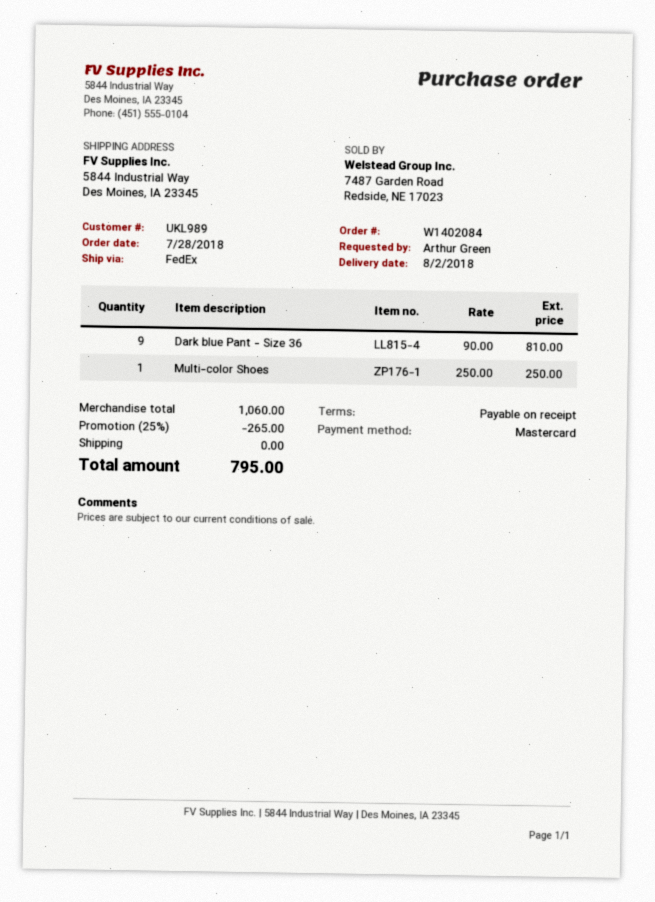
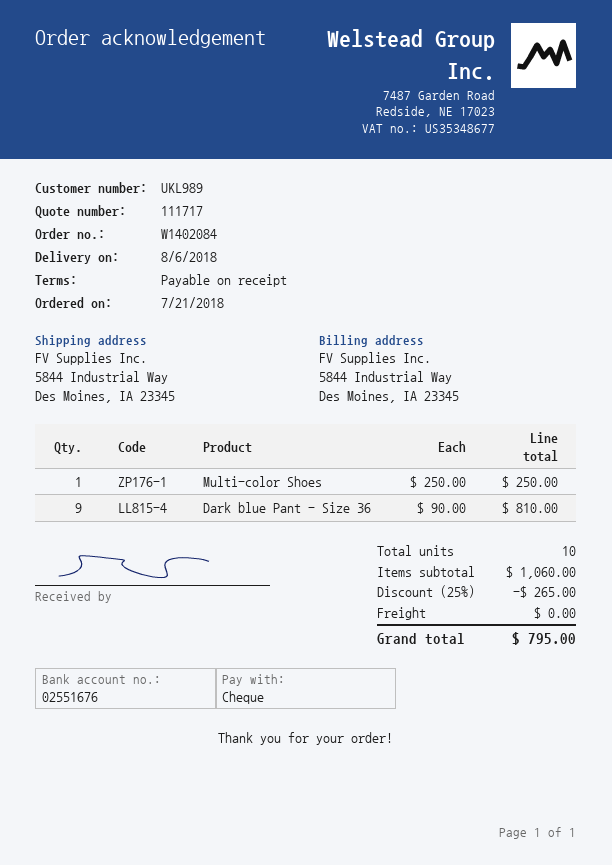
order date: 2018-07-28 -> 2018-07-21
delivery date: 2018-08-02 -> 2018-08-06
payment method: Mastercard -> cheque

